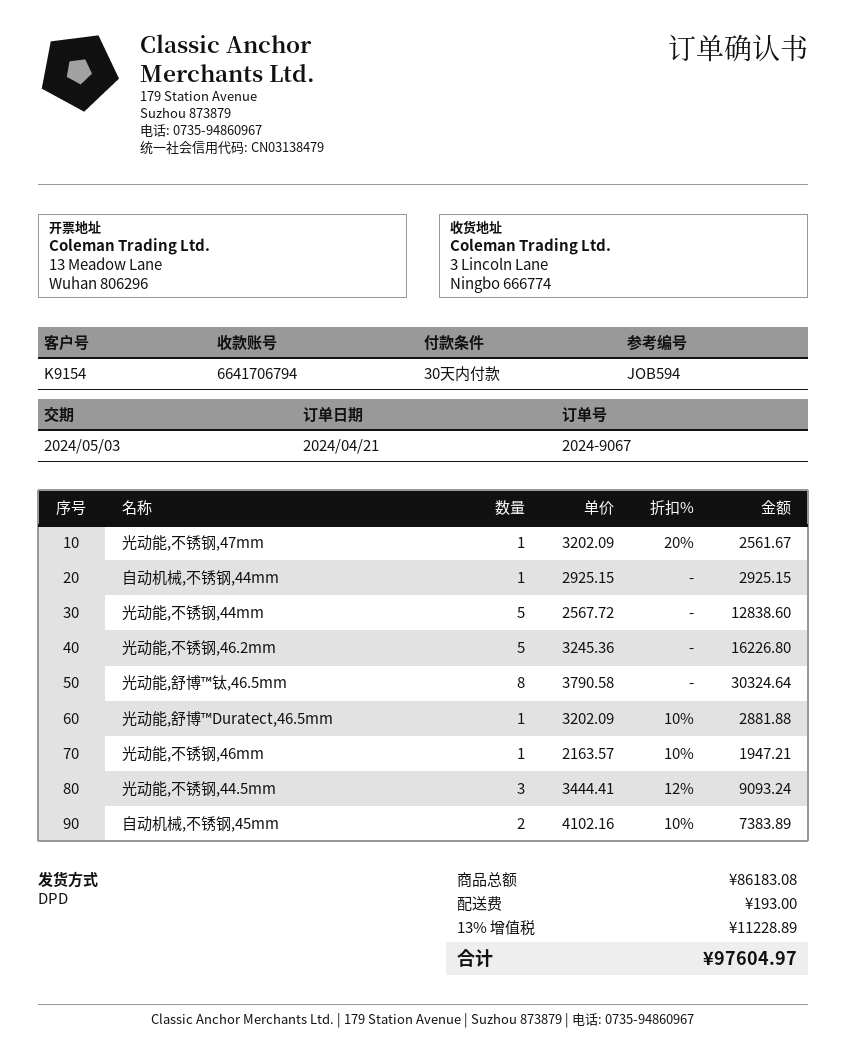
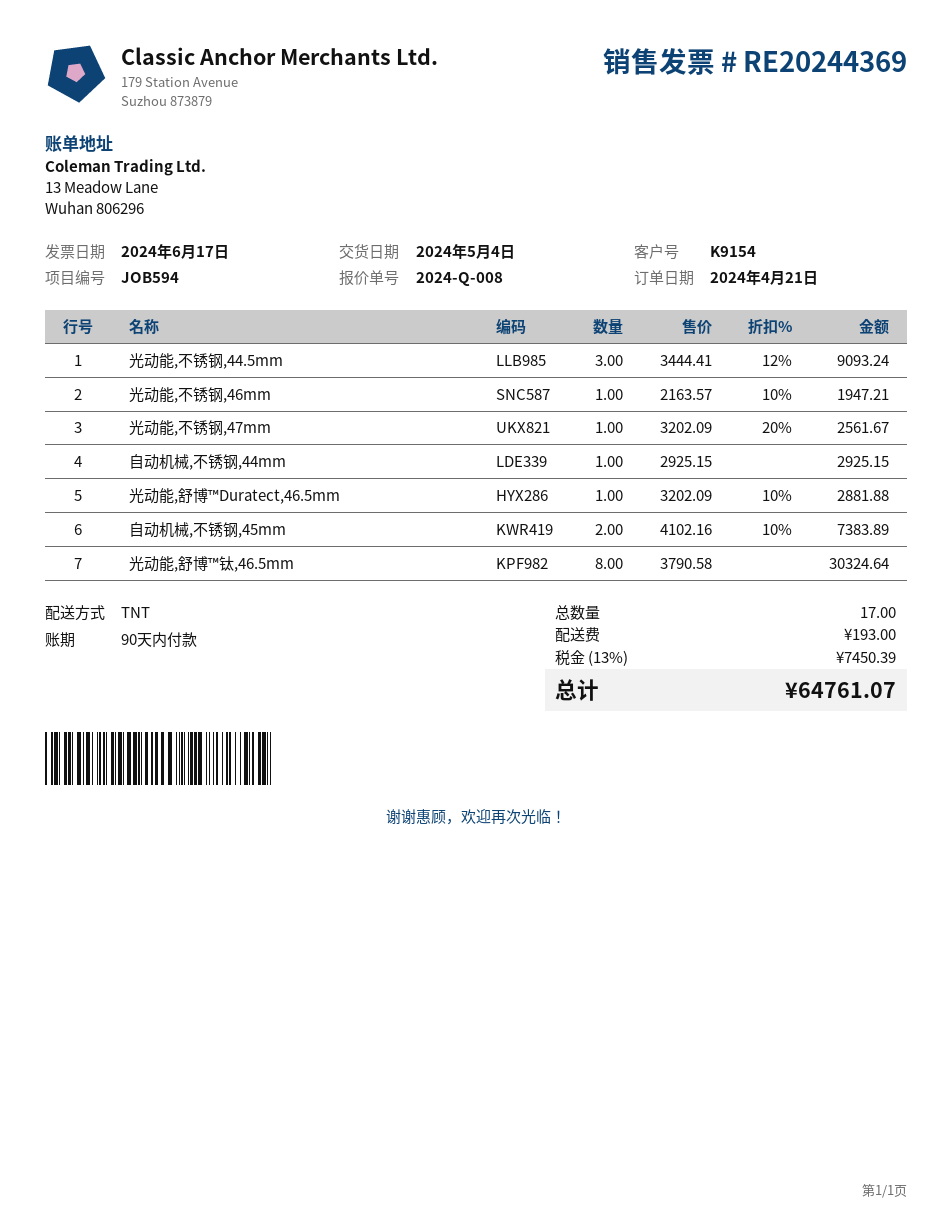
delivery date: 2024-05-03 -> 2024-05-04
payment terms: 30 days -> 90 days
shipping method: DPD -> TNT
光动能,不锈钢,44mm: 5 x 2567.72 = 12838.60 -> none
光动能,不锈钢,46.2mm: 5 x 3245.36 = 16226.80 -> none
tax: 13% = 11228.89 -> 13% = 7450.39
total: 97604.97 -> 64761.07

